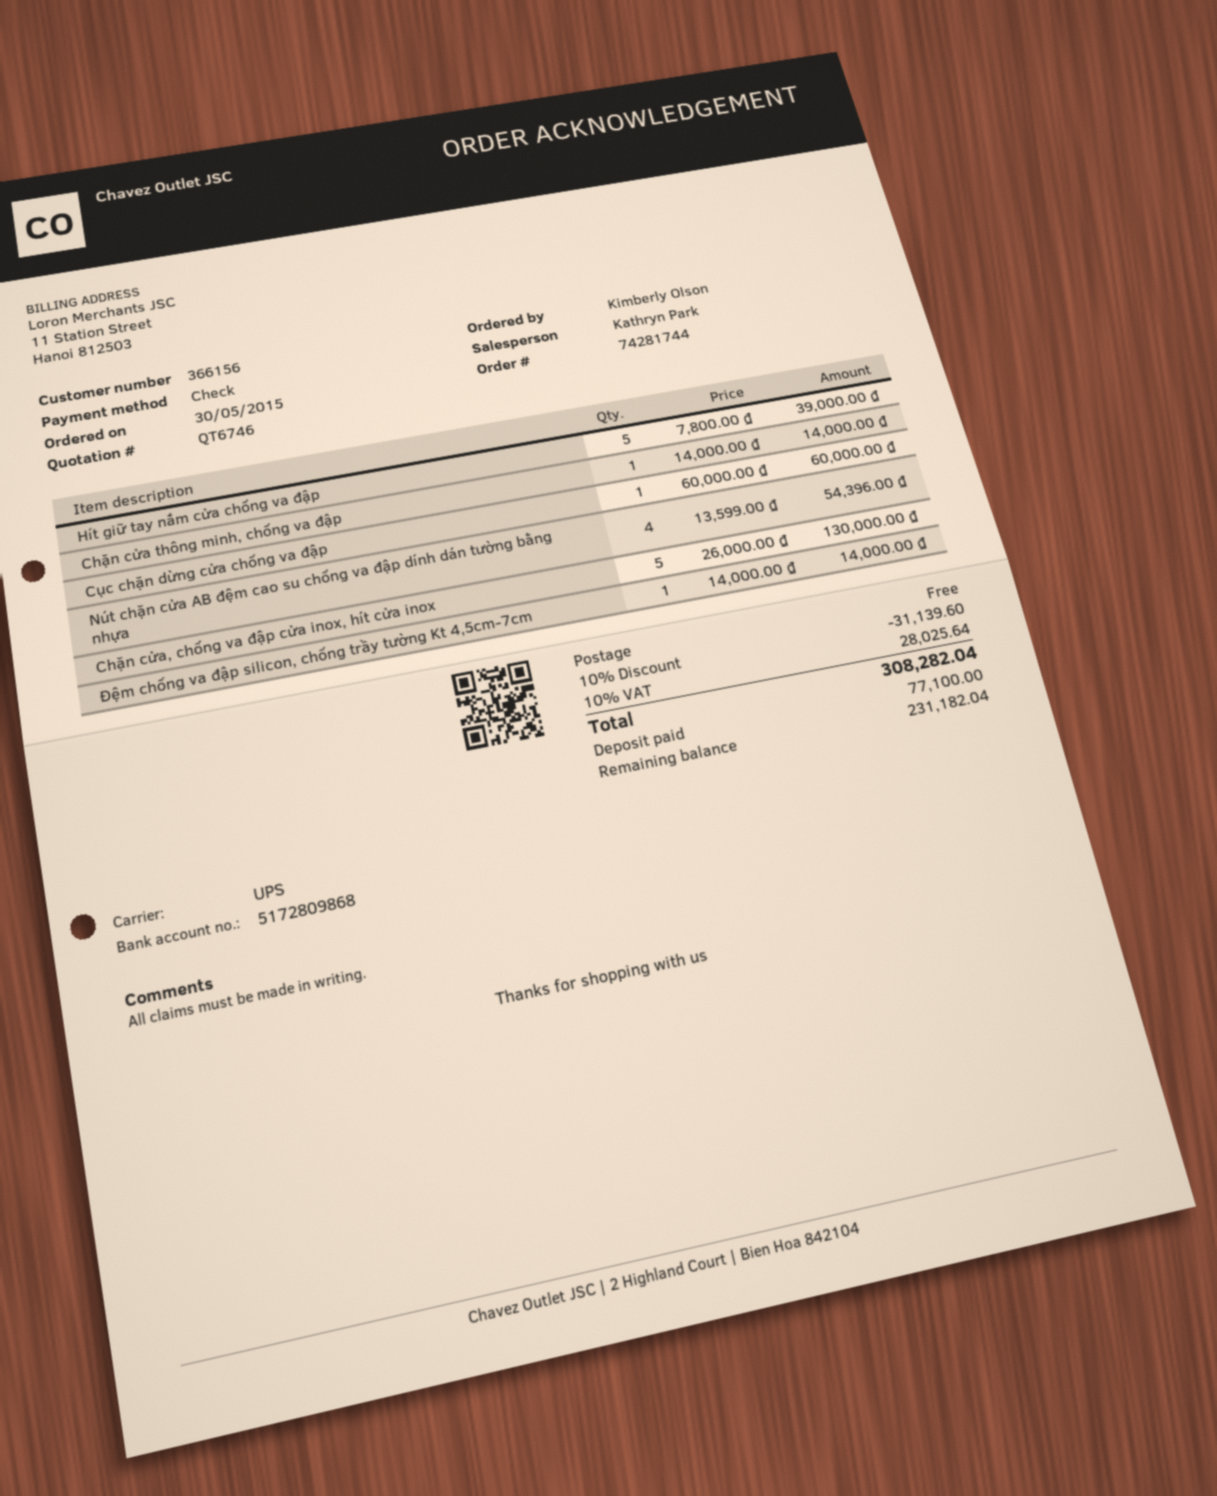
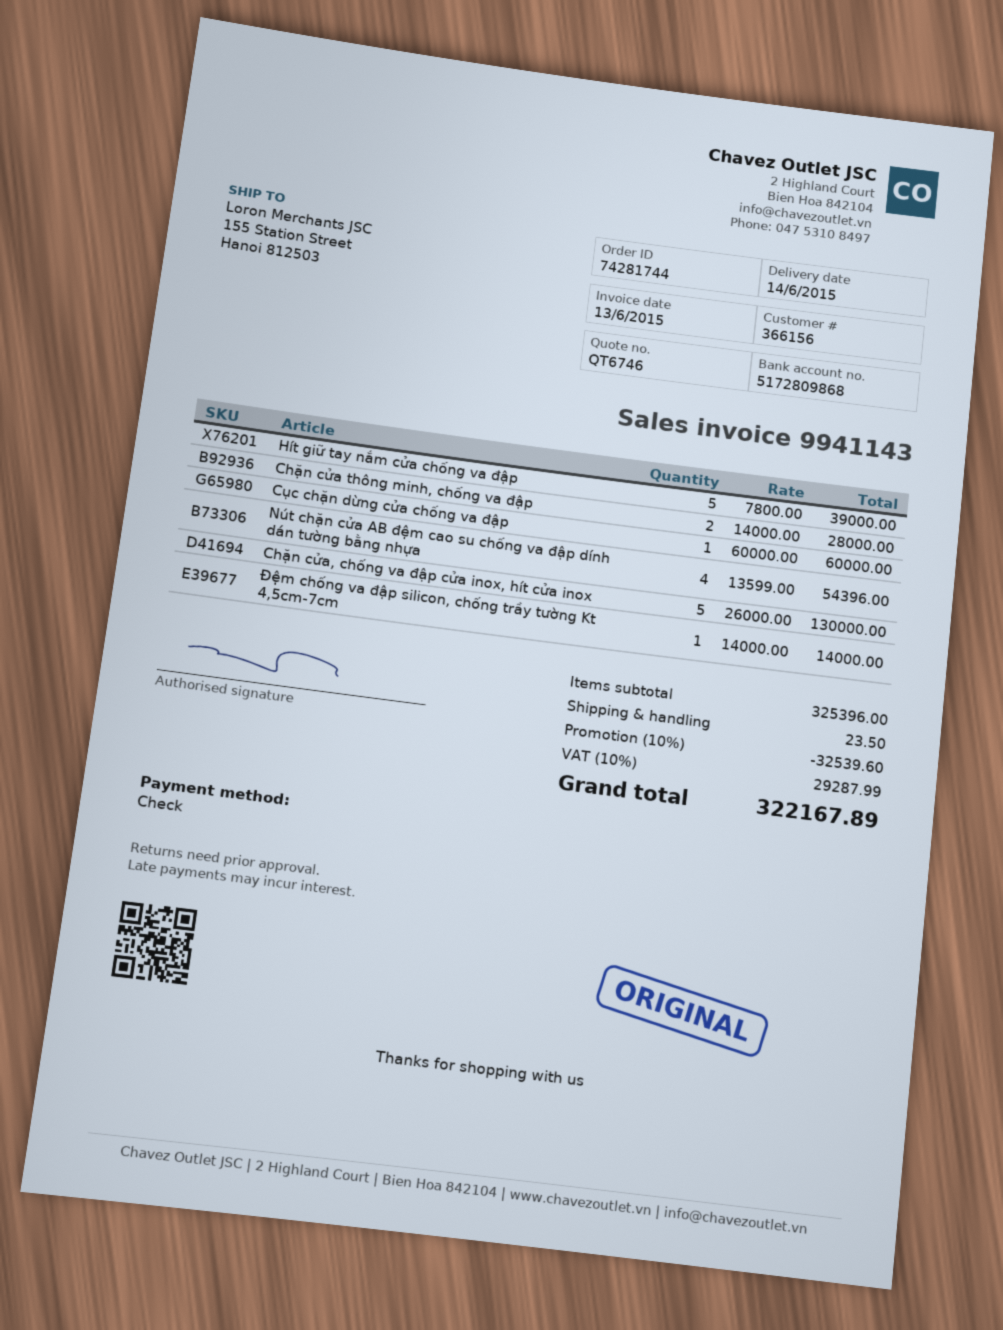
Chặn cửa thông minh, chống va đập: 1 x 14000.00 = 14000.00 -> 2 x 14000.00 = 28000.00
discount: 10% = 31139.60 -> 10% = 32539.60
shipping: 0.00 -> 23.50
tax: 10% = 28025.64 -> 10% = 29287.99
total: 308282.04 -> 322167.89

